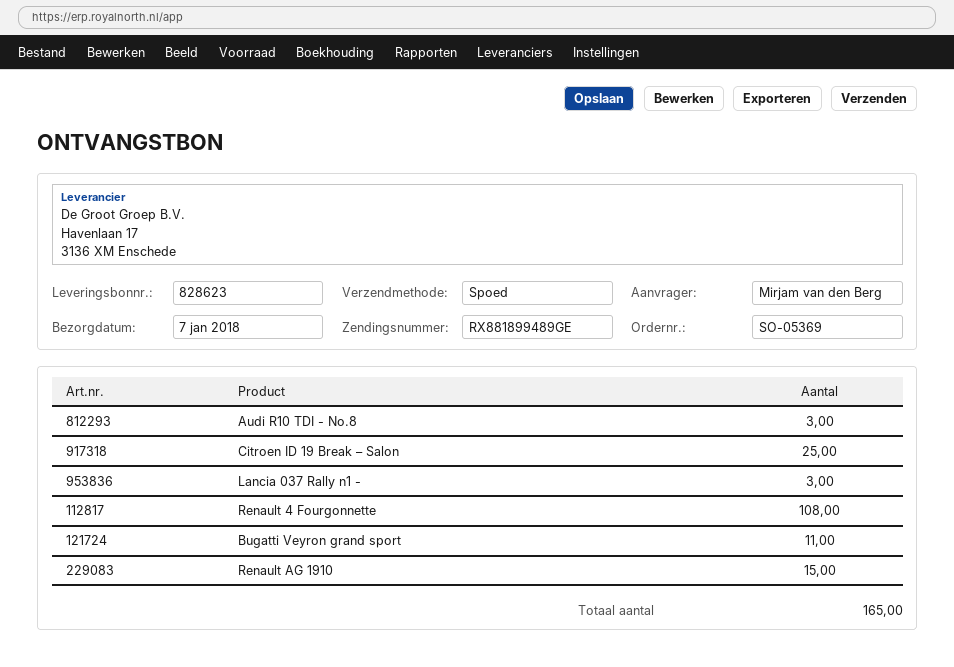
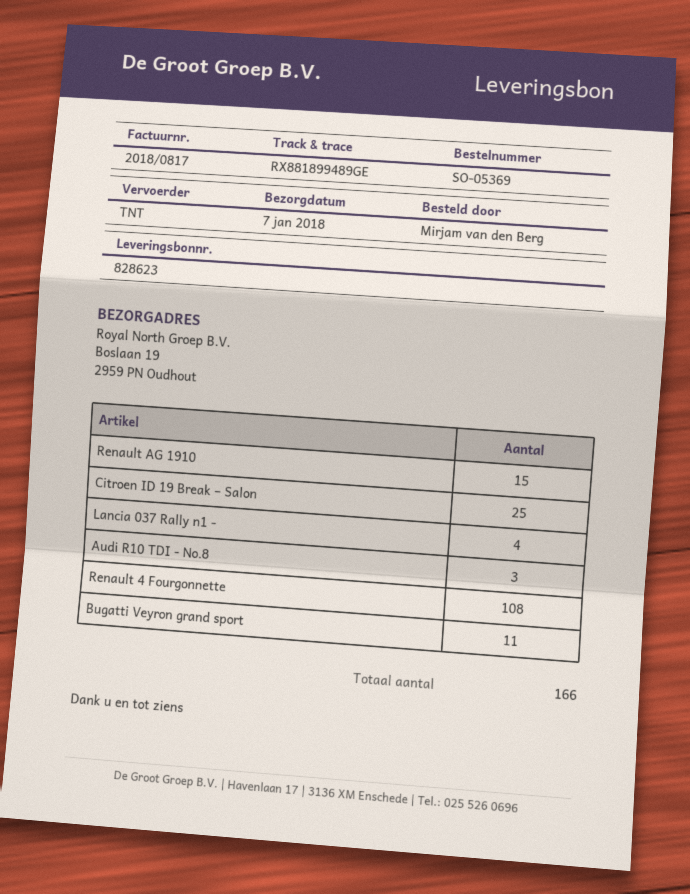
shipping method: express -> TNT
Lancia 037 Rally n1 -: 3 -> 4
total quantity: 165 -> 166

